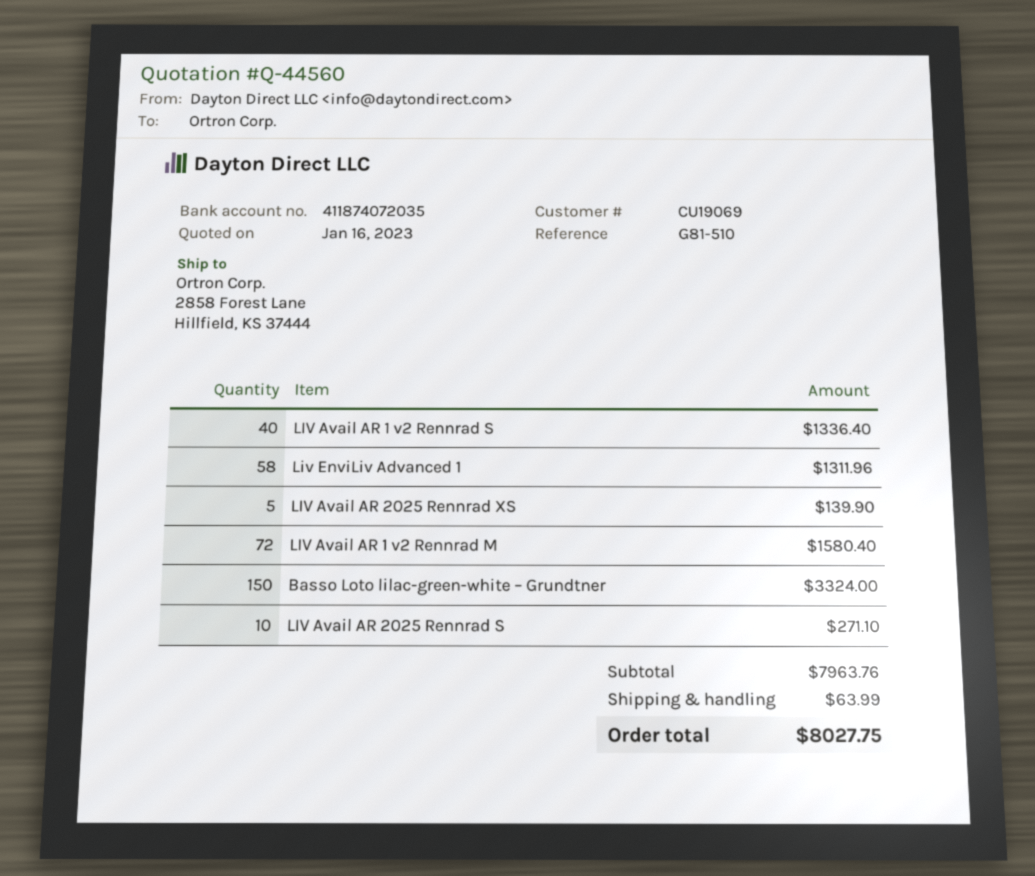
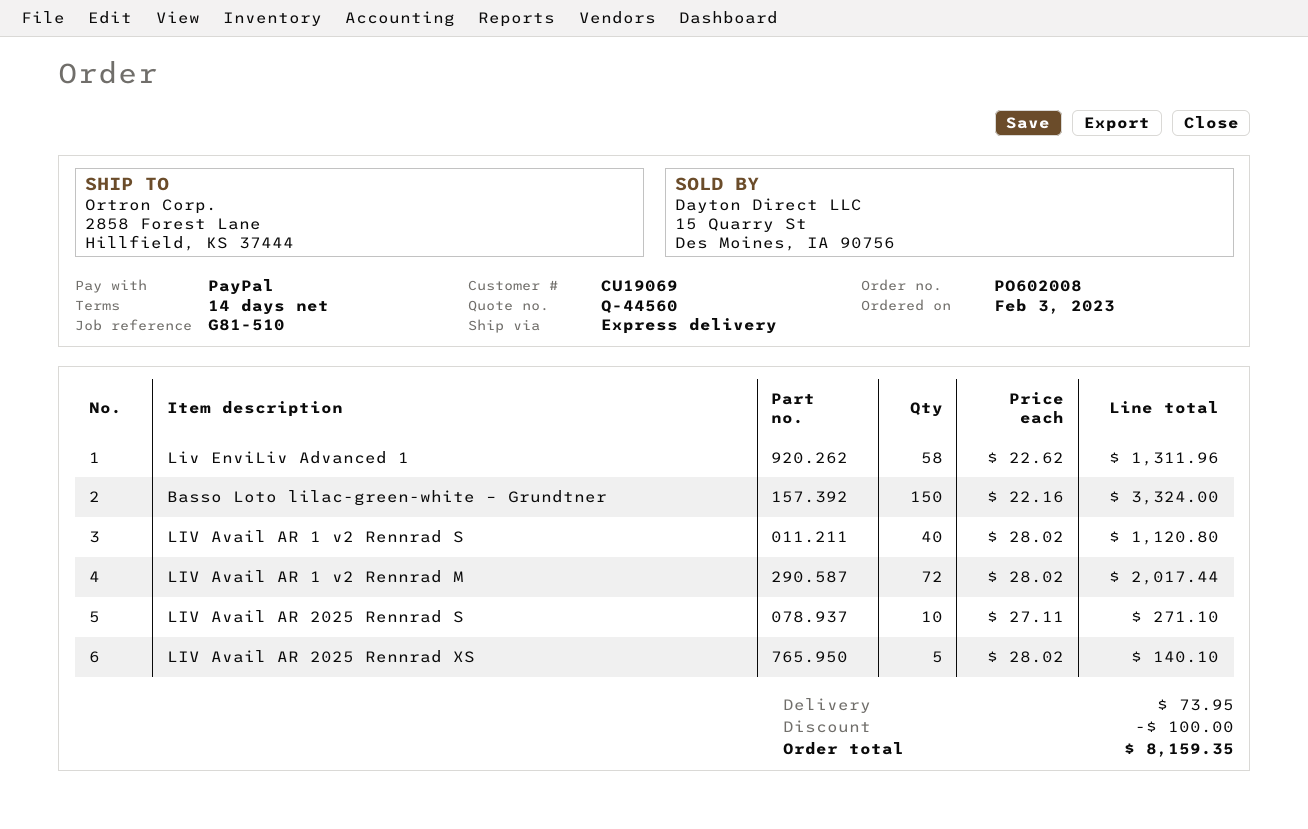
LIV Avail AR 1 v2 Rennrad S: 40 for 1336.40 -> 40 for 1120.80
LIV Avail AR 2025 Rennrad XS: 5 for 139.90 -> 5 for 140.10
LIV Avail AR 1 v2 Rennrad M: 72 for 1580.40 -> 72 for 2017.44
discount: none -> 100.00
shipping: 63.99 -> 73.95
total: 8027.75 -> 8159.35

